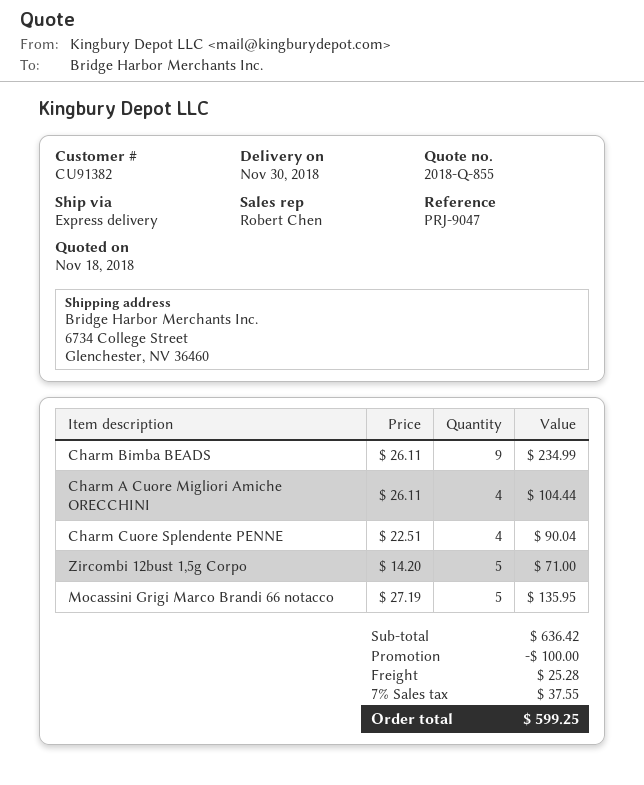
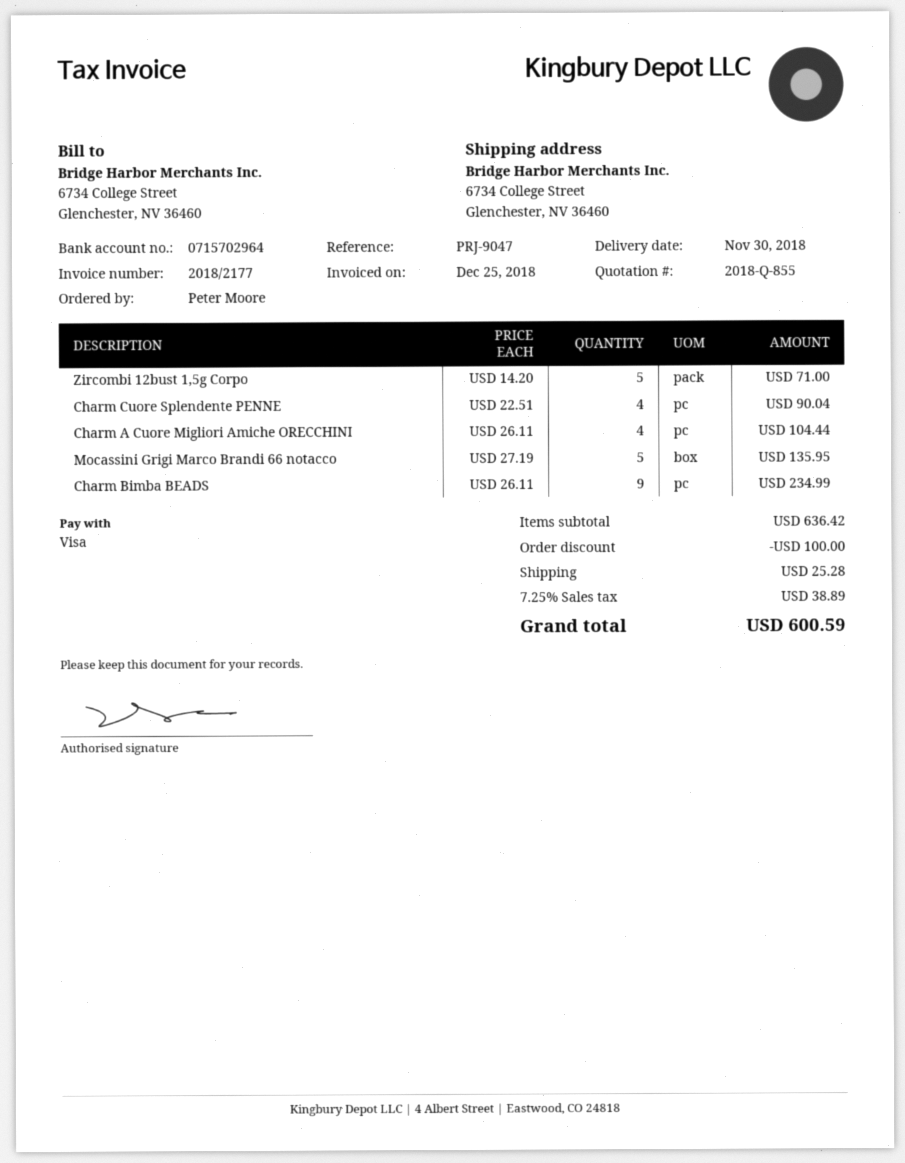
tax: 7% = 37.55 -> 7.25% = 38.89
total: 599.25 -> 600.59

